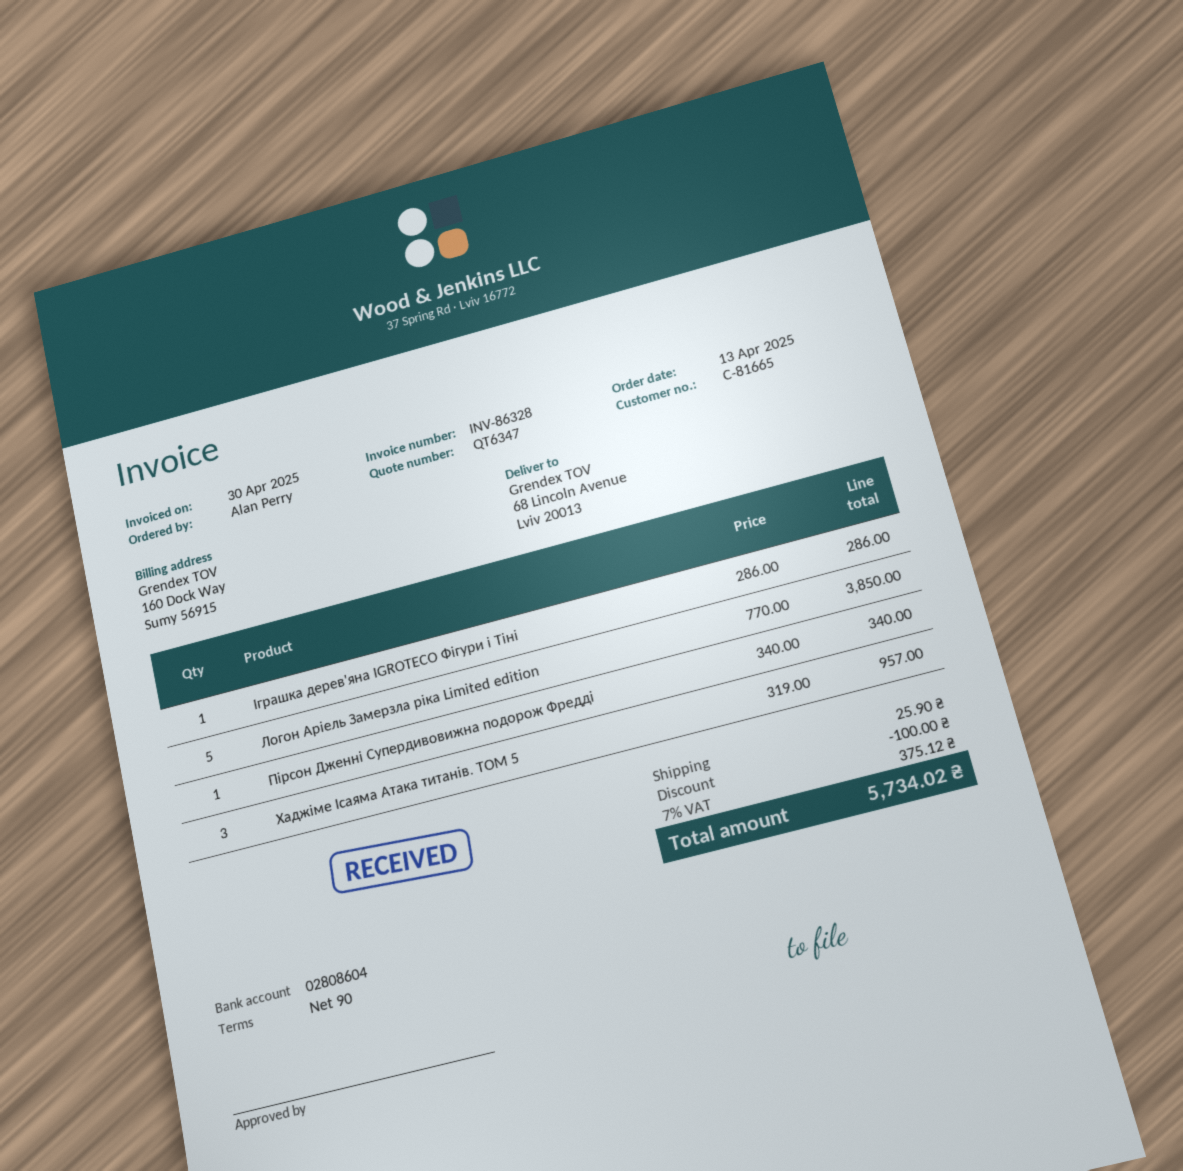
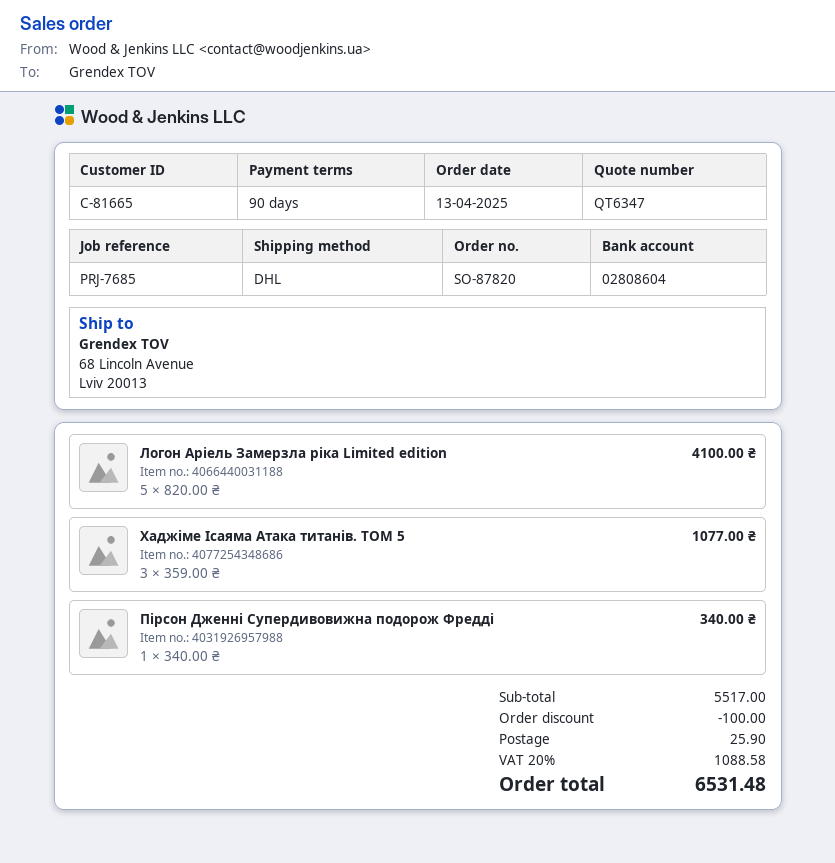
Іграшка дерев'яна IGROTECO Фігури і Тіні: 1 x 286.00 = 286.00 -> none
Логон Аріель Замерзла ріка Limited edition: 5 x 770.00 = 3850.00 -> 5 x 820.00 = 4100.00
Хаджіме Ісаяма Атака титанів. ТОМ 5: 3 x 319.00 = 957.00 -> 3 x 359.00 = 1077.00
tax: 7% = 375.12 -> 20% = 1088.58
total: 5734.02 -> 6531.48

